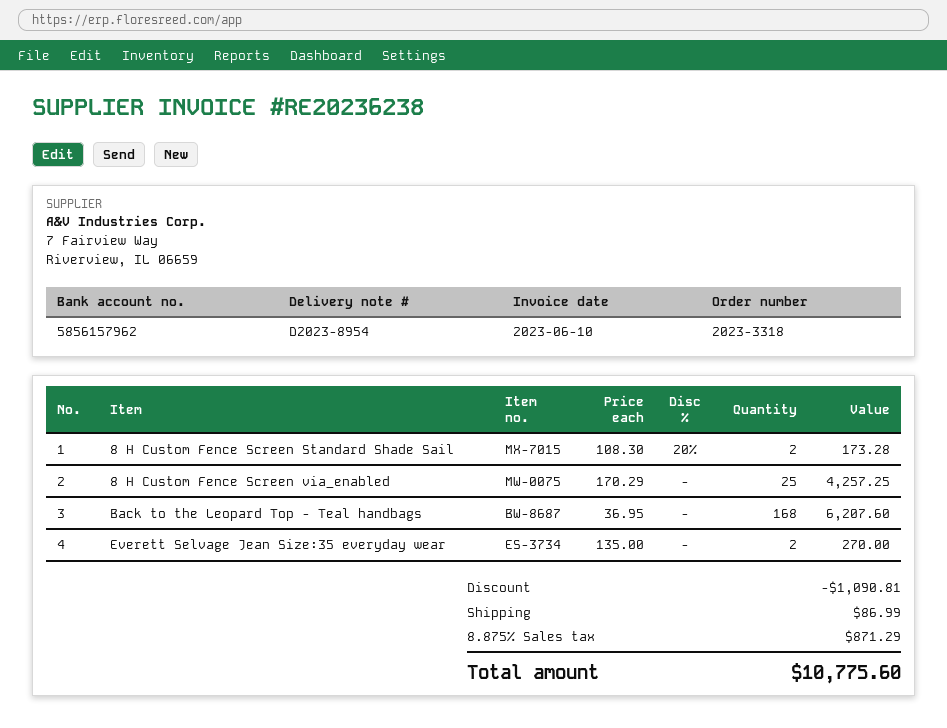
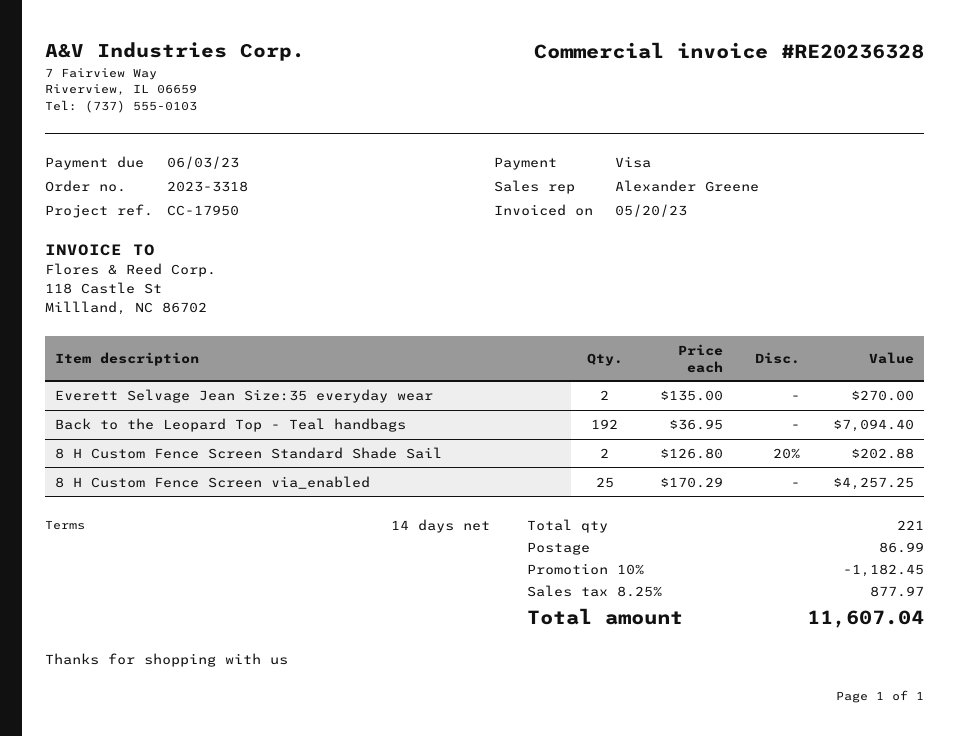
invoice number: RE20236238 -> RE20236328
invoice date: 2023-06-10 -> 2023-05-20
8 H Custom Fence Screen Standard Shade Sail: 2 x 108.30 - 20% = 173.28 -> 2 x 126.80 - 20% = 202.88
Back to the Leopard Top - Teal handbags: 168 x 36.95 = 6207.60 -> 192 x 36.95 = 7094.40
discount: 1090.81 -> 1182.45
tax: 8.875% = 871.29 -> 8.25% = 877.97
total: 10775.60 -> 11607.04

